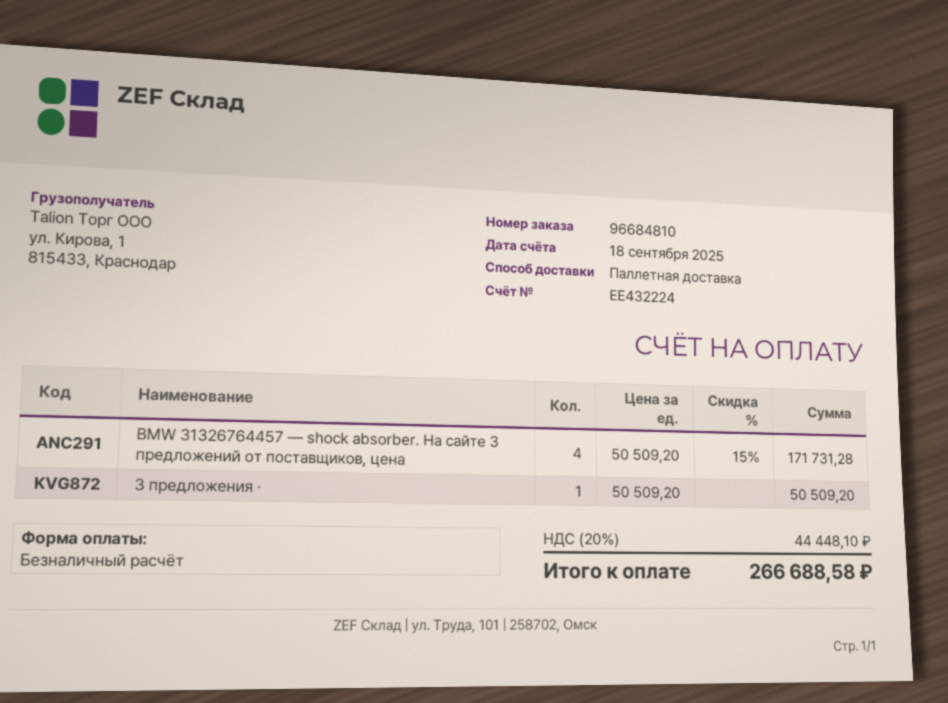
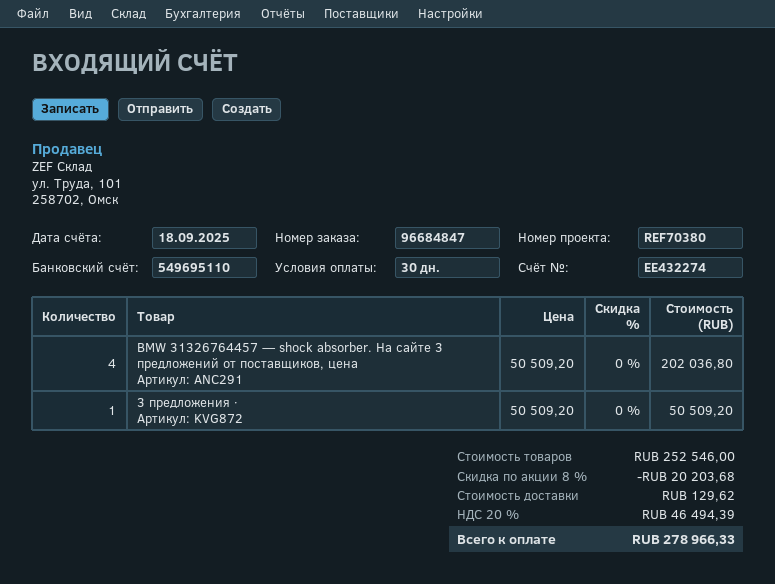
order number: 96684810 -> 96684847
invoice number: EE432224 -> EE432274
BMW 31326764457 — shock absorber. На сайте 3 предложений от поставщиков, цена: 4 x 50509.20 - 15% = 171731.28 -> 4 x 50509.20 = 202036.80
discount: none -> 8% = 20203.68
shipping: none -> 129.62
tax: 20% = 44448.10 -> 20% = 46494.39
total: 266688.58 -> 278966.33

